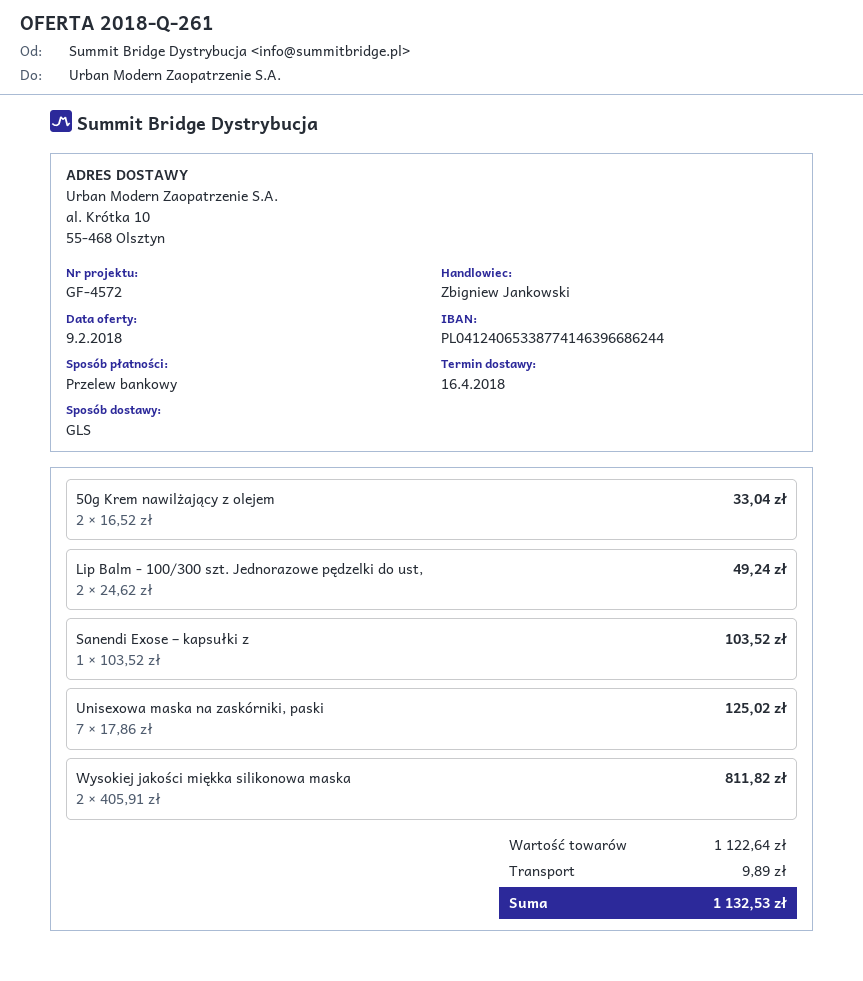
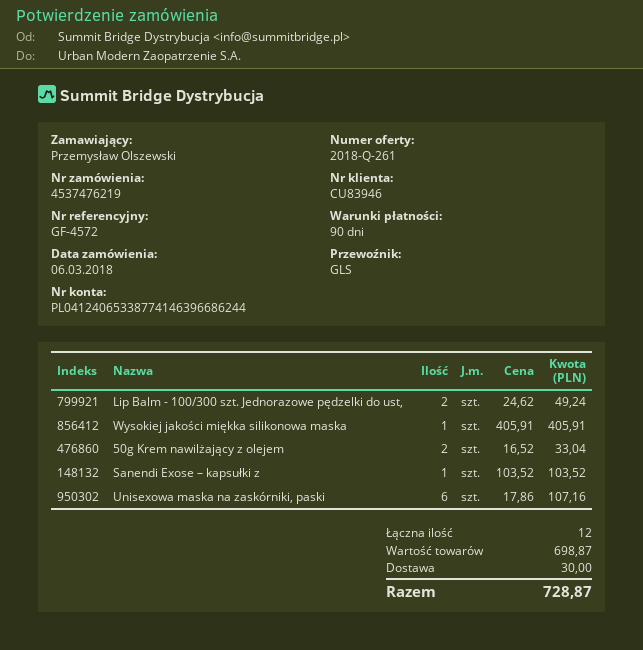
Unisexowa maska na zaskórniki, paski: 7 x 17.86 = 125.02 -> 6 x 17.86 = 107.16
Wysokiej jakości miękka silikonowa maska: 2 x 405.91 = 811.82 -> 1 x 405.91 = 405.91
subtotal: 1122.64 -> 698.87
shipping: 9.89 -> 30.00
total: 1132.53 -> 728.87

